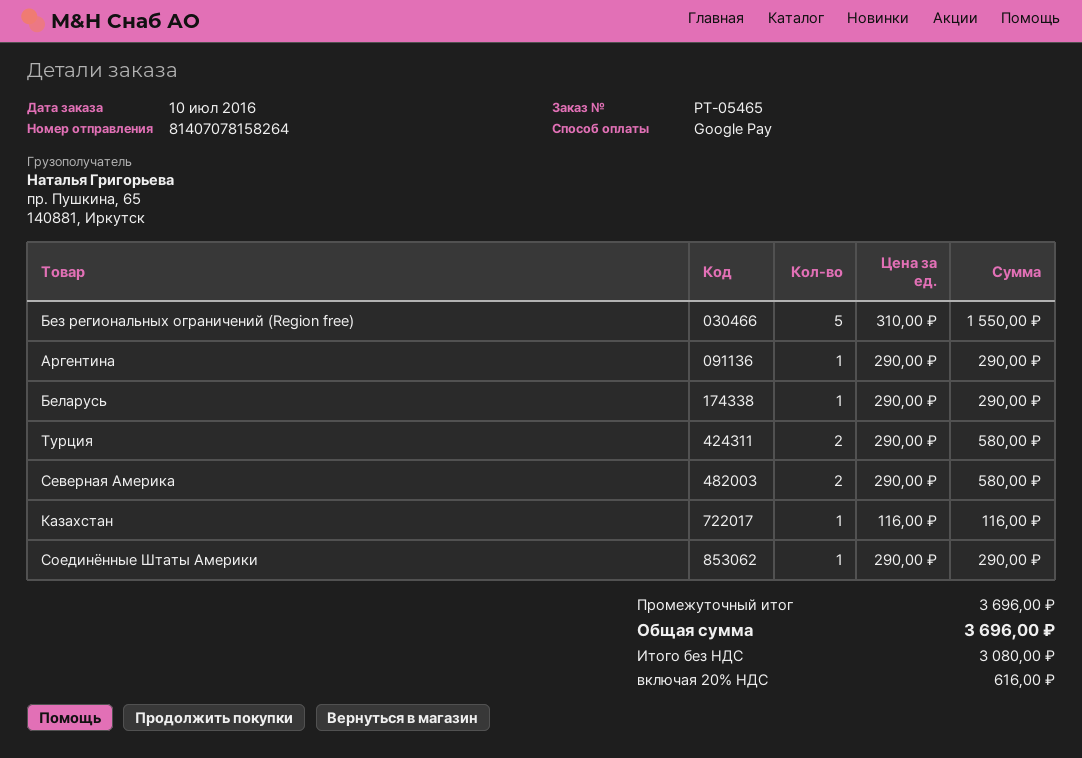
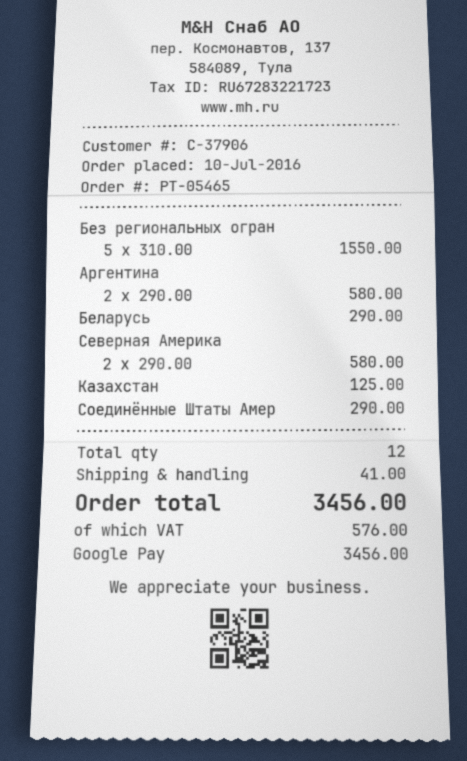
Аргентина: 1 x 290.00 = 290.00 -> 2 x 290.00 = 580.00
Турция: 2 x 290.00 = 580.00 -> none
Казахстан: 1 x 116.00 = 116.00 -> 1 x 125.00 = 125.00
shipping: none -> 41.00
tax: 616.00 -> 576.00
total: 3696.00 -> 3456.00

